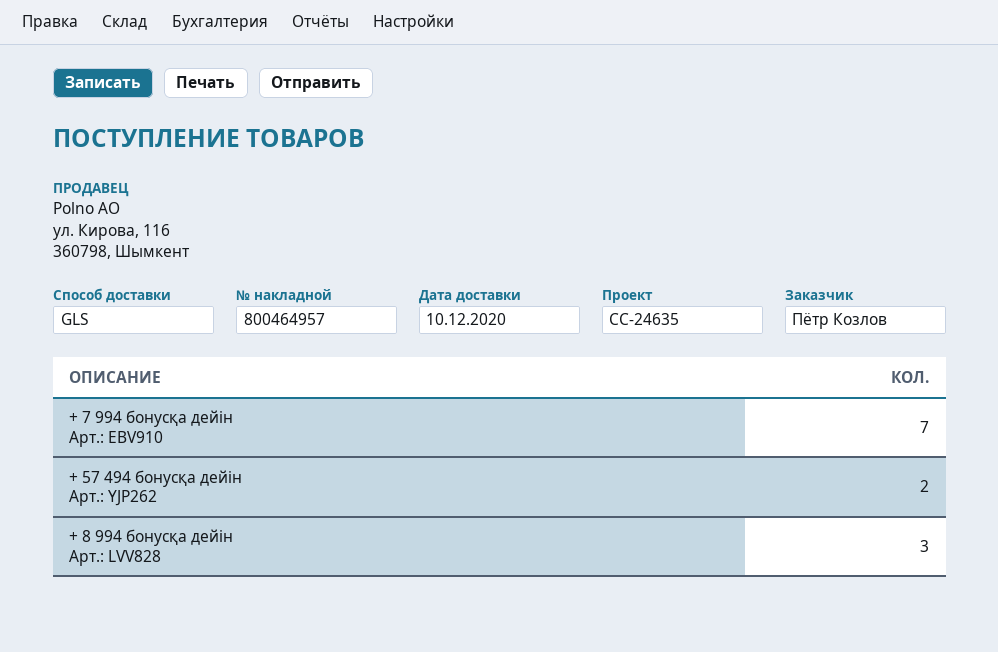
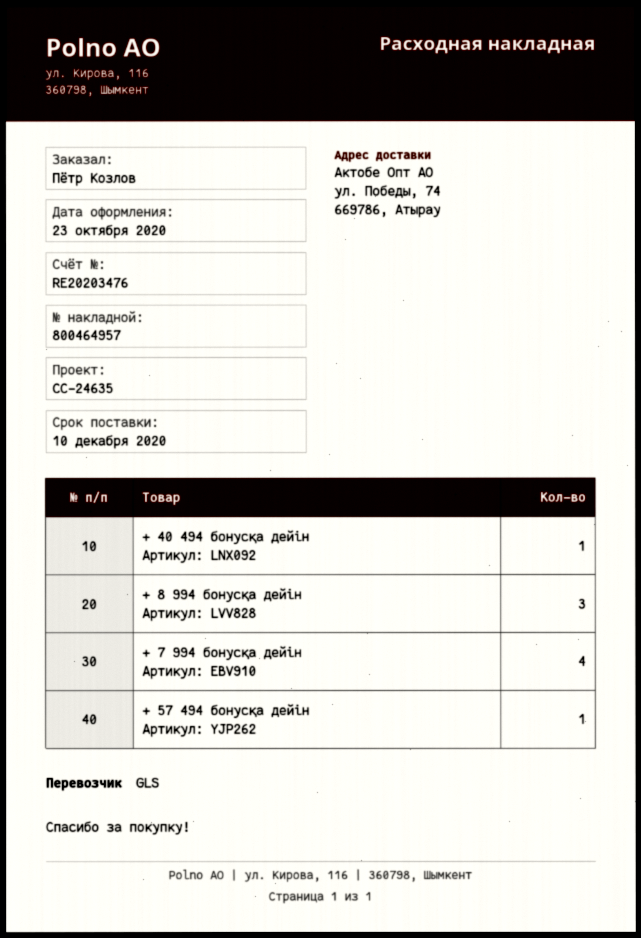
+ 7 994 бонусқа дейін: 7 -> 4
+ 57 494 бонусқа дейін: 2 -> 1
+ 40 494 бонусқа дейін: none -> 1

